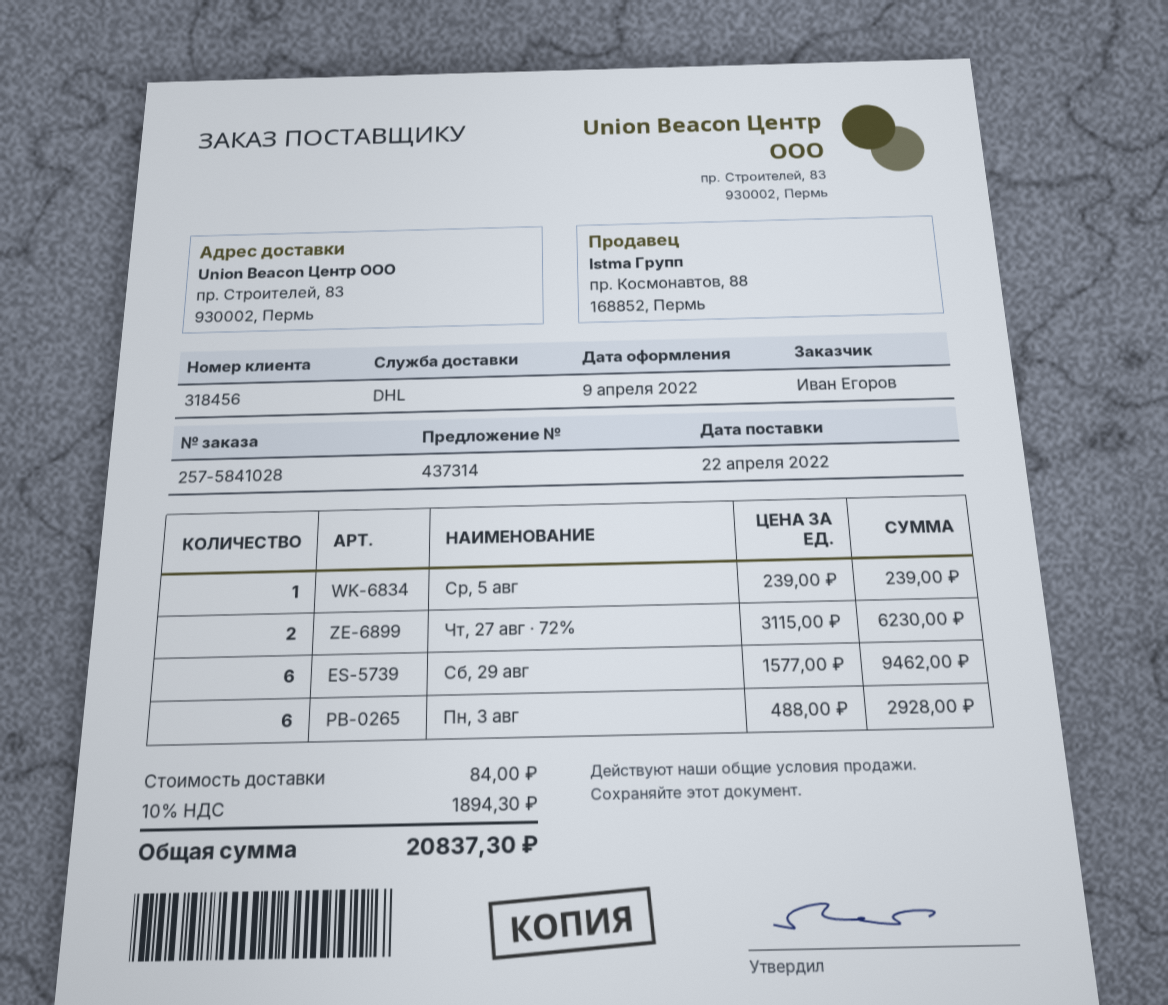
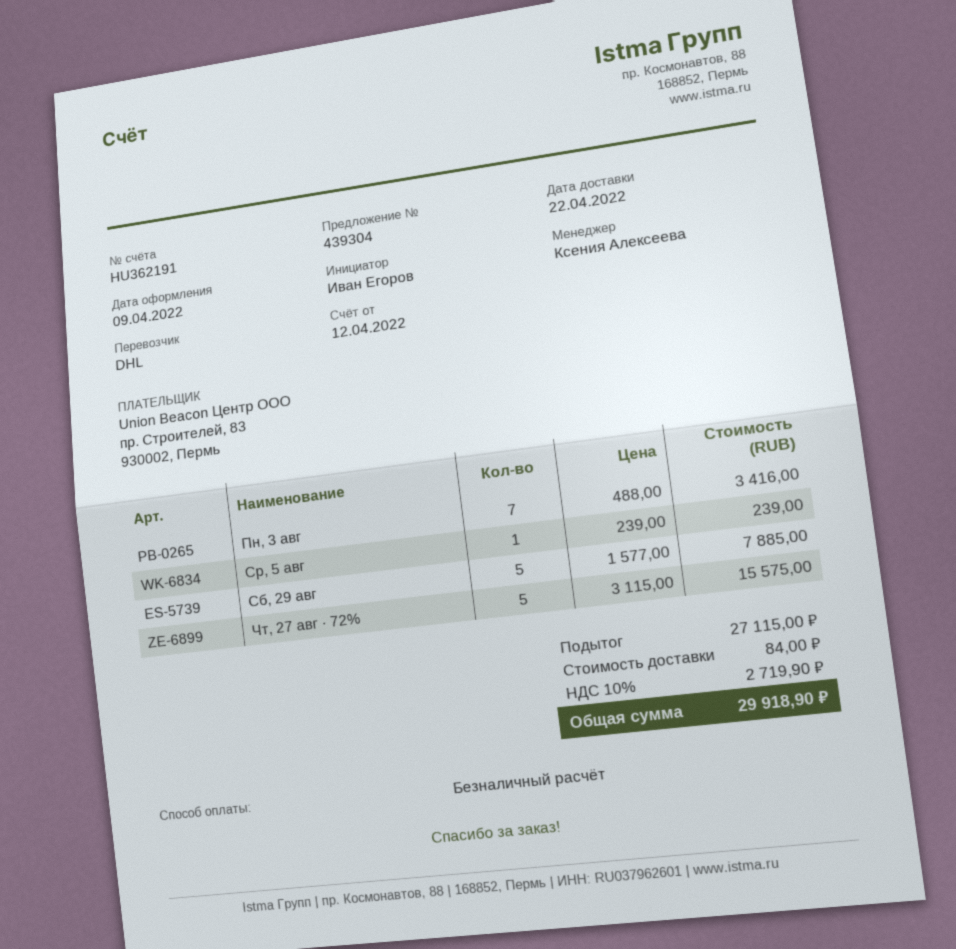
quote number: 437314 -> 439304
Чт, 27 авг · 72%: 2 x 3115.00 = 6230.00 -> 5 x 3115.00 = 15575.00
Сб, 29 авг: 6 x 1577.00 = 9462.00 -> 5 x 1577.00 = 7885.00
Пн, 3 авг: 6 x 488.00 = 2928.00 -> 7 x 488.00 = 3416.00
tax: 10% = 1894.30 -> 10% = 2719.90
total: 20837.30 -> 29918.90

